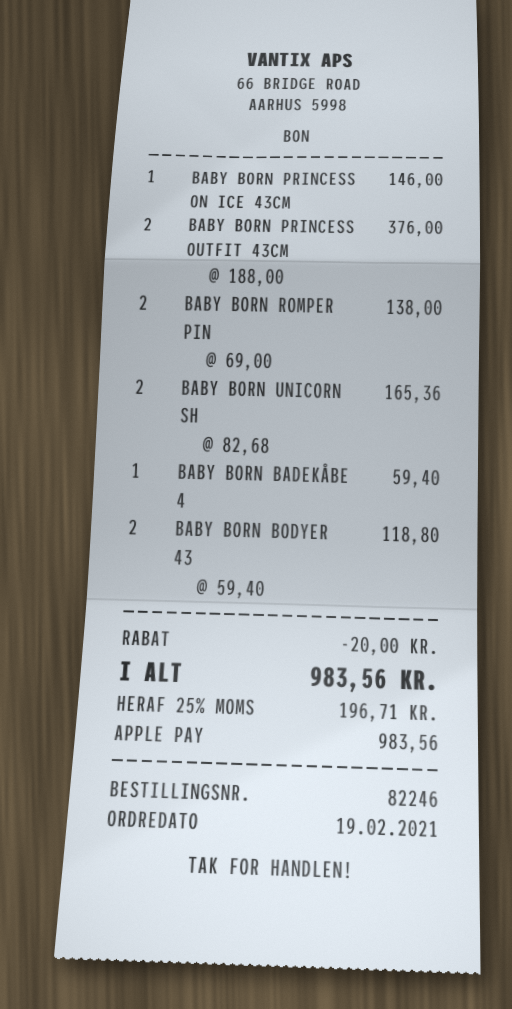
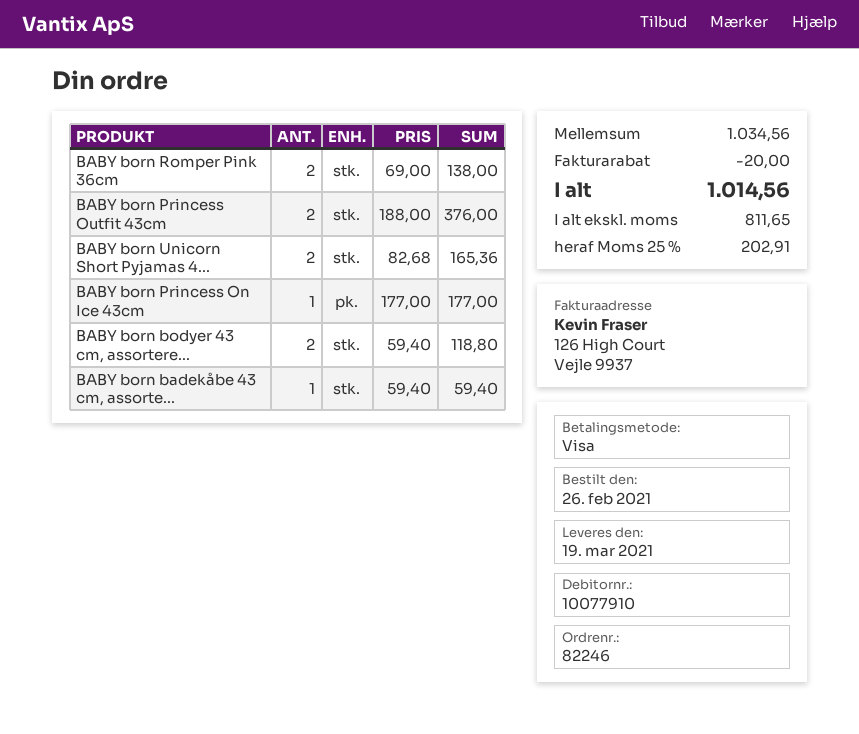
order date: 2021-02-19 -> 2021-02-26
payment method: Apple Pay -> Visa
BABY BORN PRINCESS ON ICE 43CM: 1 x 146.00 = 146.00 -> 1 x 177.00 = 177.00
tax: 25% = 196.71 -> 25% = 202.91
total: 983.56 -> 1014.56

